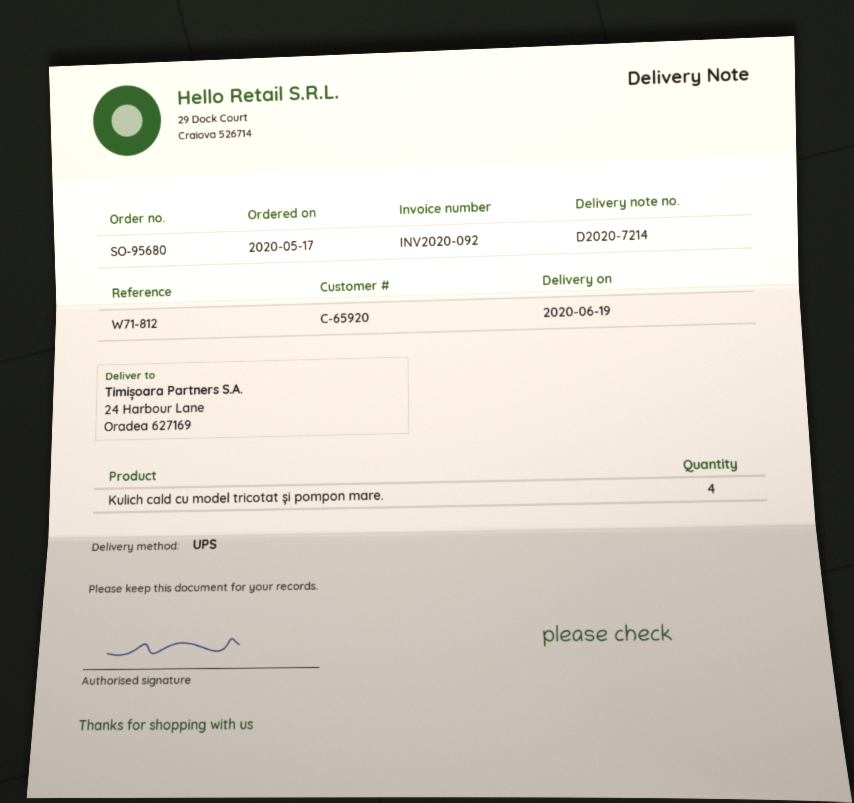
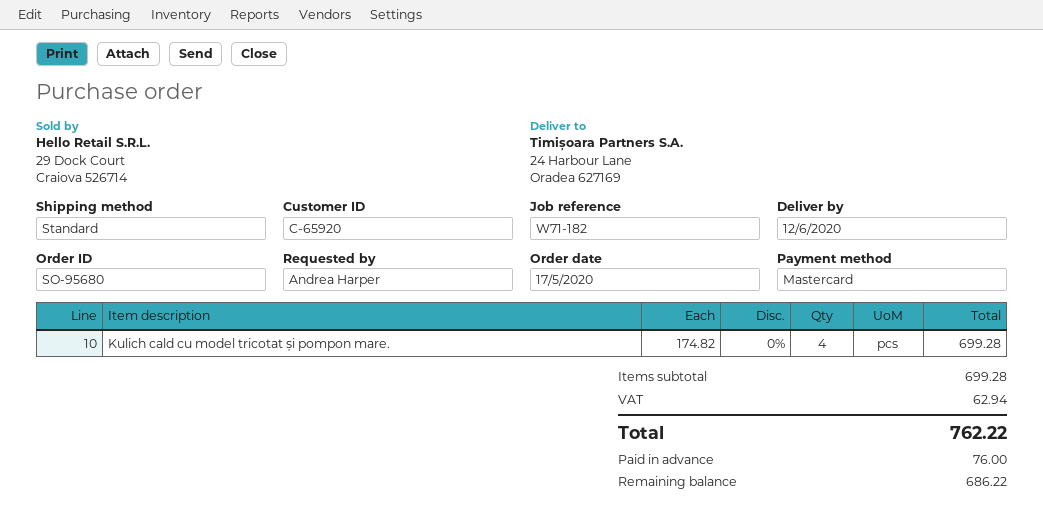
delivery date: 2020-06-19 -> 2020-06-12
reference: W71-812 -> W71-182
shipping method: UPS -> standard

